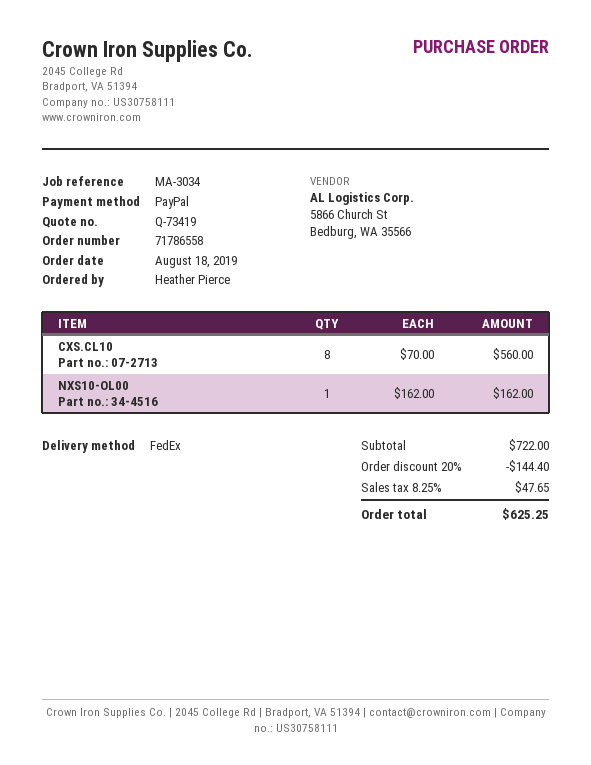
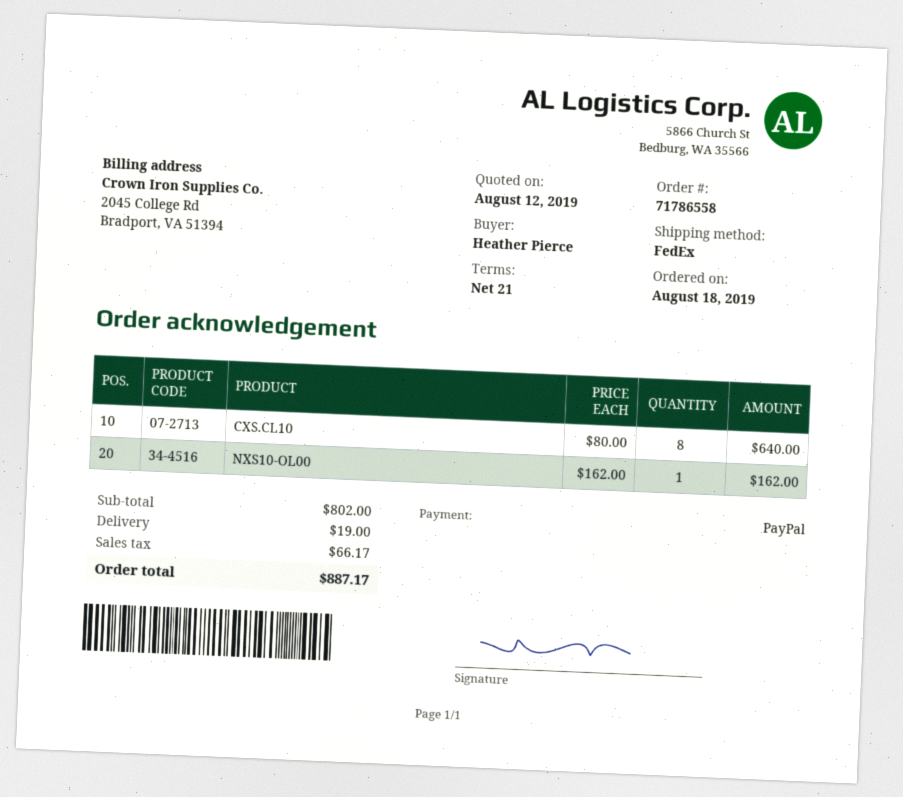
CXS.CL10: 8 x 70.00 = 560.00 -> 8 x 80.00 = 640.00
subtotal: 722.00 -> 802.00
discount: 20% = 144.40 -> none
shipping: none -> 19.00
tax: 47.65 -> 66.17
total: 625.25 -> 887.17

